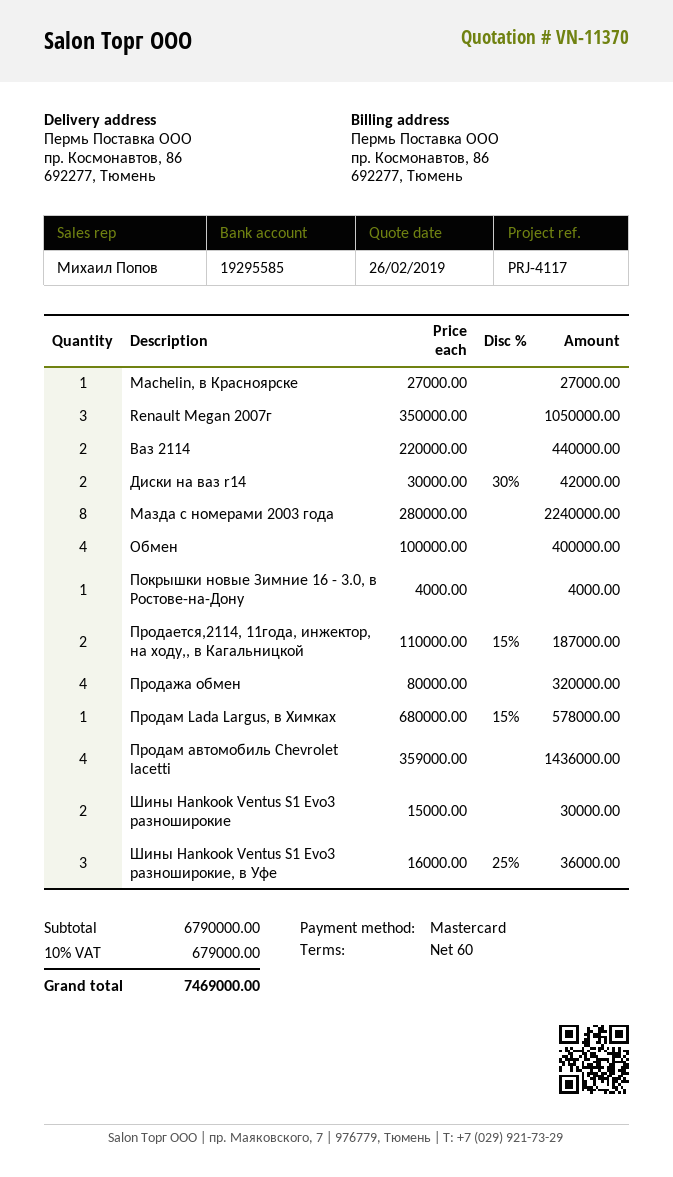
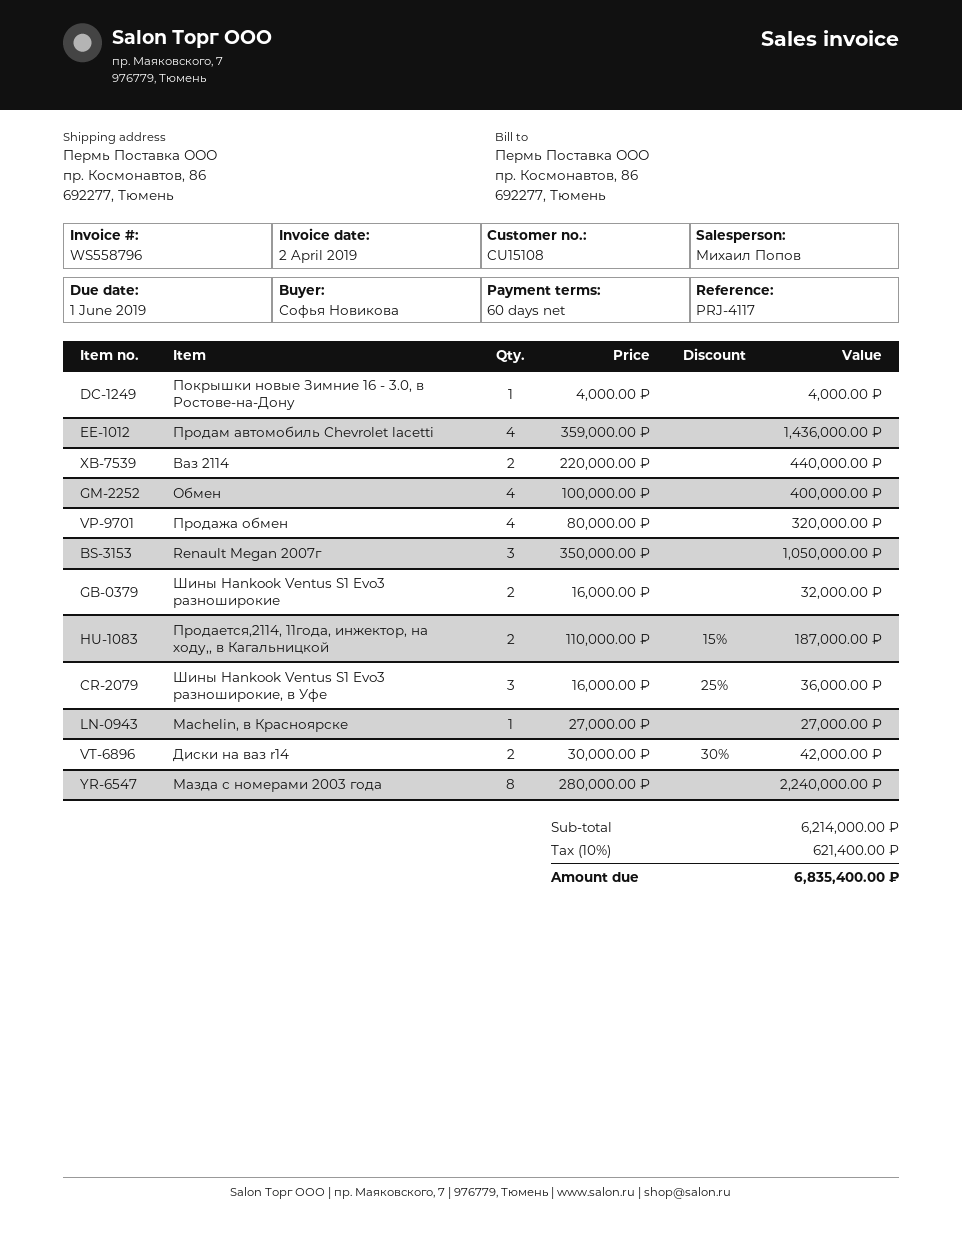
Продам Lada Largus, в Химках: 1 x 680000.00 - 15% = 578000.00 -> none
Шины Hankook Ventus S1 Evo3 разноширокие: 2 x 15000.00 = 30000.00 -> 2 x 16000.00 = 32000.00
subtotal: 6790000.00 -> 6214000.00
tax: 10% = 679000.00 -> 10% = 621400.00
total: 7469000.00 -> 6835400.00

